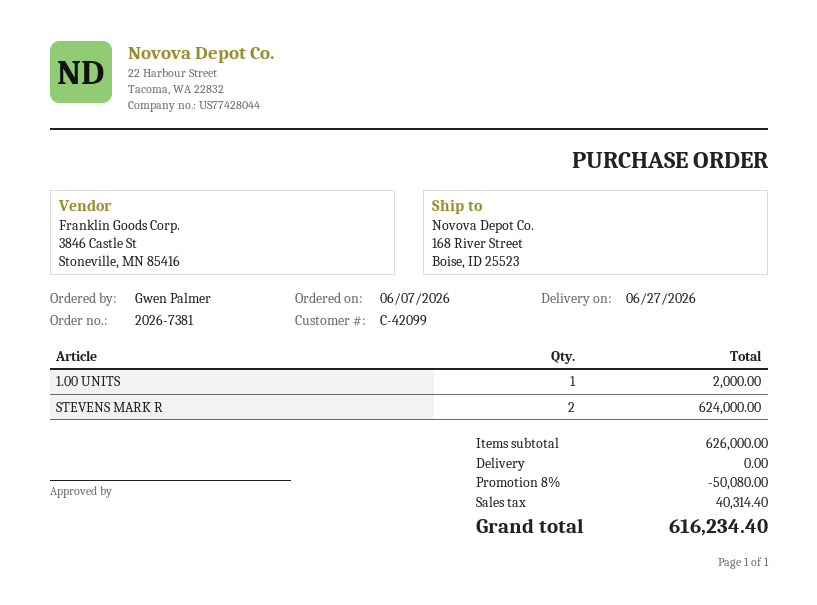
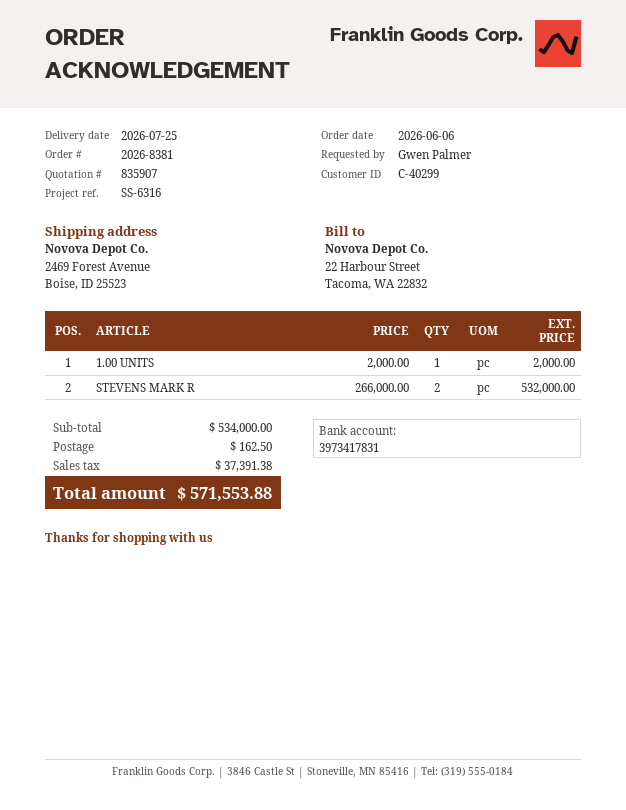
order number: 2026-7381 -> 2026-8381
order date: 2026-06-07 -> 2026-06-06
delivery date: 2026-06-27 -> 2026-07-25
customer number: C-42099 -> C-40299
ship to: 168 River Street, Boise, ID 25523 -> 2469 Forest Avenue, Boise, ID 25523
STEVENS MARK R: 2 for 624000.00 -> 2 for 532000.00
subtotal: 626000.00 -> 534000.00
discount: 8% = 50080.00 -> none
shipping: 0.00 -> 162.50
tax: 40314.40 -> 37391.38
total: 616234.40 -> 571553.88

